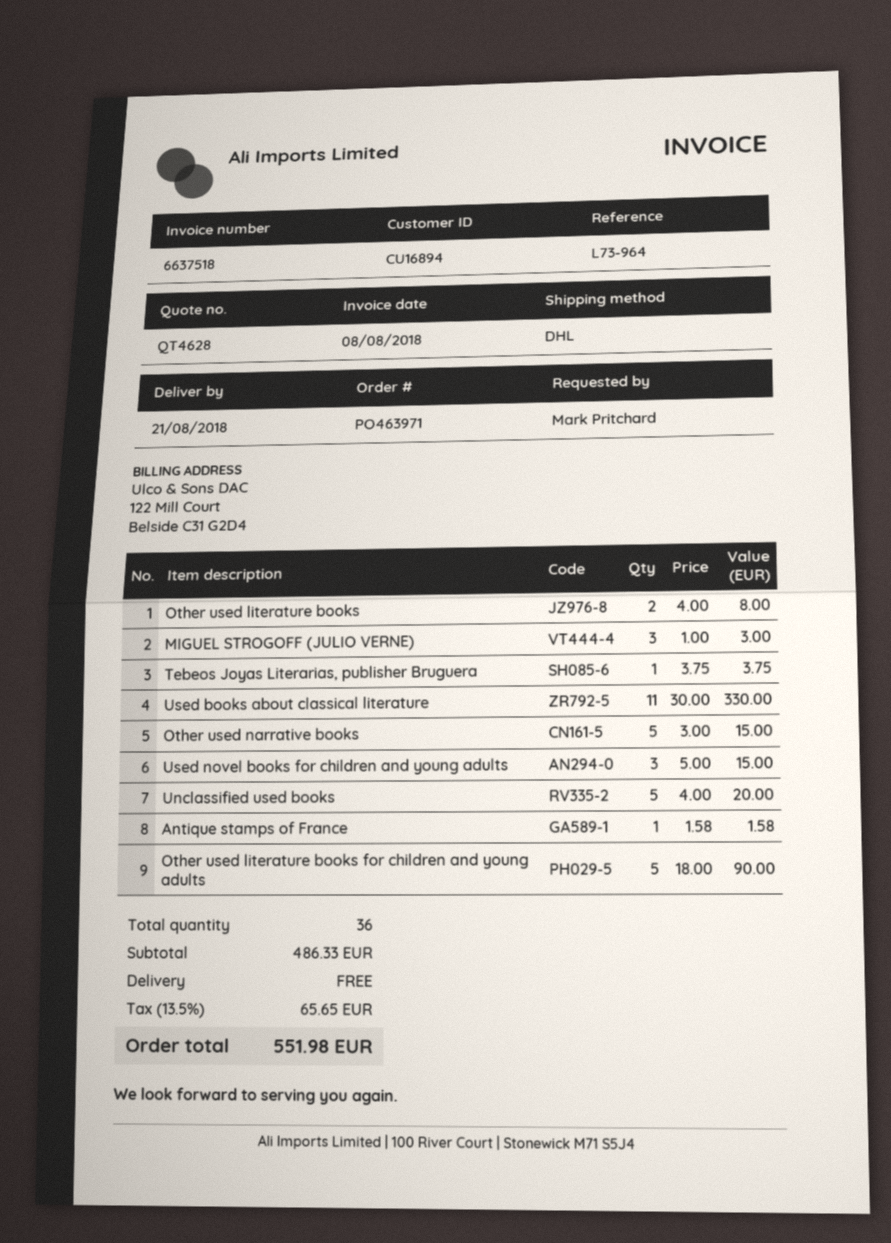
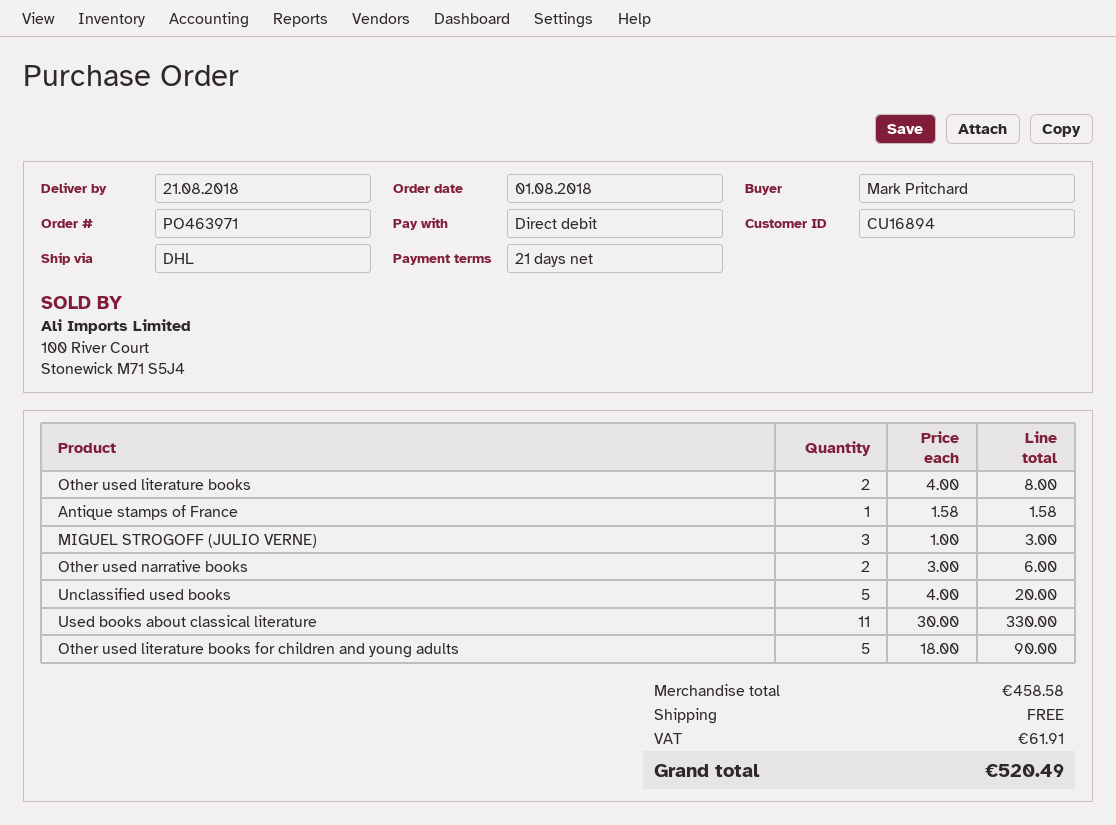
Tebeos Joyas Literarias, publisher Bruguera: 1 x 3.75 = 3.75 -> none
Other used narrative books: 5 x 3.00 = 15.00 -> 2 x 3.00 = 6.00
Used novel books for children and young adults: 3 x 5.00 = 15.00 -> none
subtotal: 486.33 -> 458.58
tax: 65.65 -> 61.91
total: 551.98 -> 520.49

